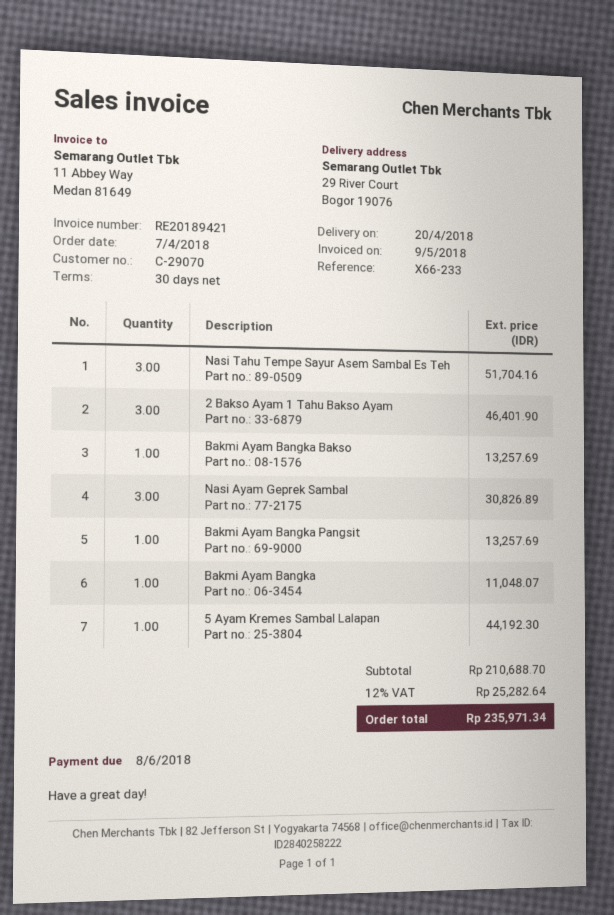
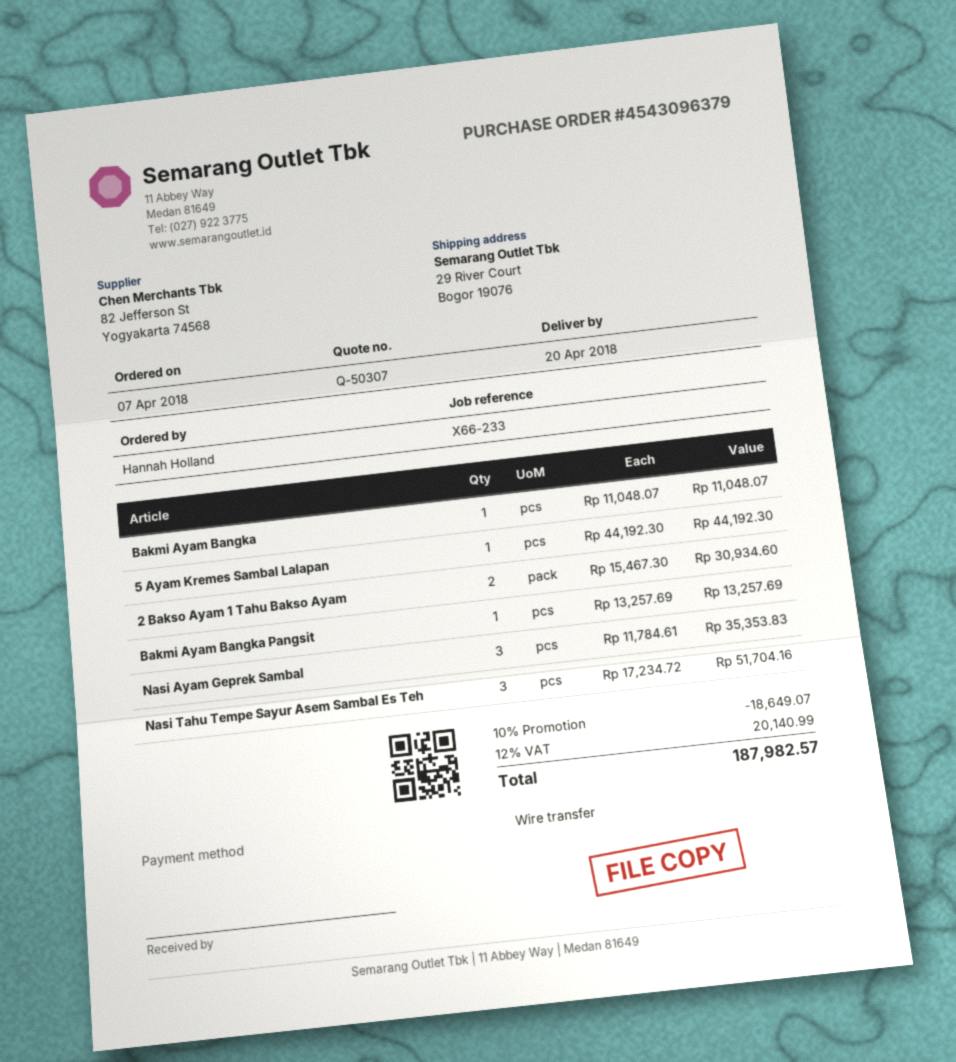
2 Bakso Ayam 1 Tahu Bakso Ayam: 3 for 46401.90 -> 2 for 30934.60
Bakmi Ayam Bangka Bakso: 1 for 13257.69 -> none
Nasi Ayam Geprek Sambal: 3 for 30826.89 -> 3 for 35353.83
discount: none -> 10% = 18649.07
tax: 12% = 25282.64 -> 12% = 20140.99
total: 235971.34 -> 187982.57

